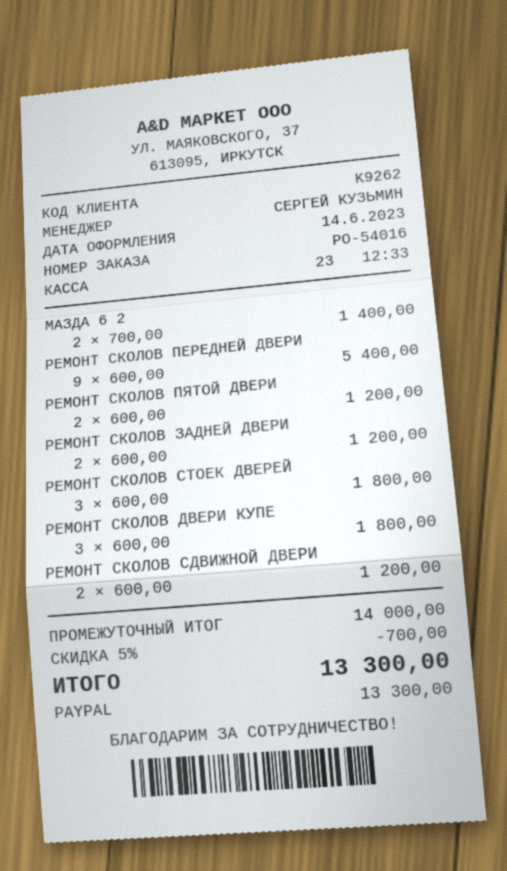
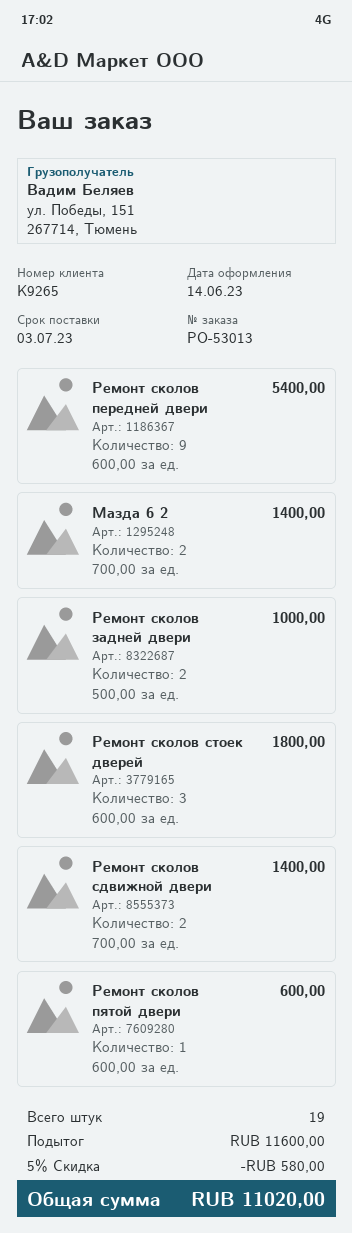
order number: PO-54016 -> PO-53013
customer number: K9262 -> K9265
РЕМОНТ СКОЛОВ ПЯТОЙ ДВЕРИ: 2 x 600.00 = 1200.00 -> 1 x 600.00 = 600.00
РЕМОНТ СКОЛОВ ЗАДНЕЙ ДВЕРИ: 2 x 600.00 = 1200.00 -> 2 x 500.00 = 1000.00
РЕМОНТ СКОЛОВ ДВЕРИ КУПЕ: 3 x 600.00 = 1800.00 -> none
РЕМОНТ СКОЛОВ СДВИЖНОЙ ДВЕРИ: 2 x 600.00 = 1200.00 -> 2 x 700.00 = 1400.00
subtotal: 14000.00 -> 11600.00
discount: 5% = 700.00 -> 5% = 580.00
total: 13300.00 -> 11020.00

